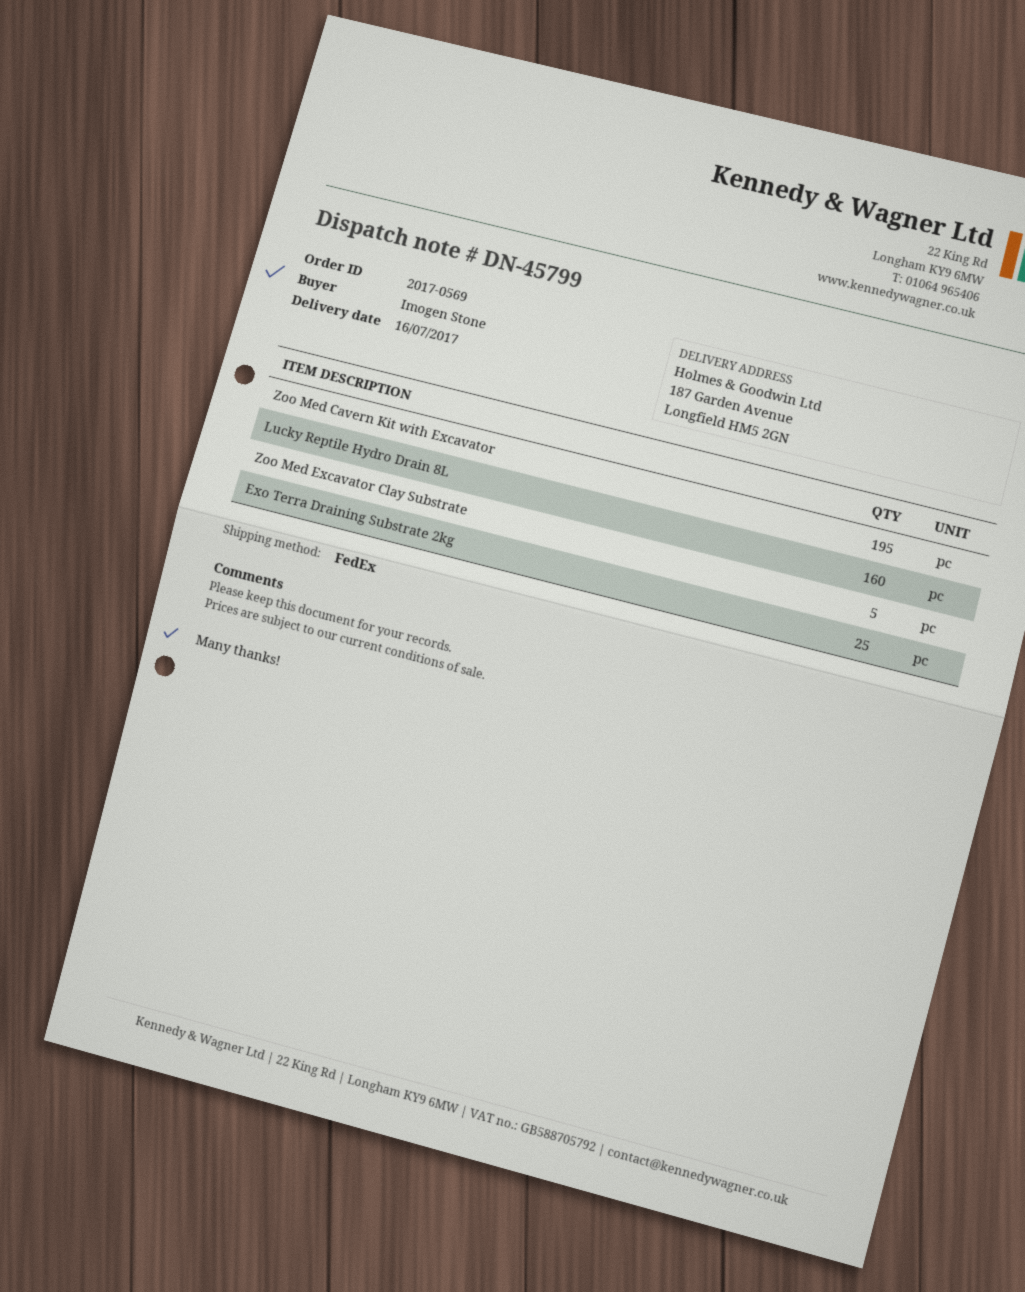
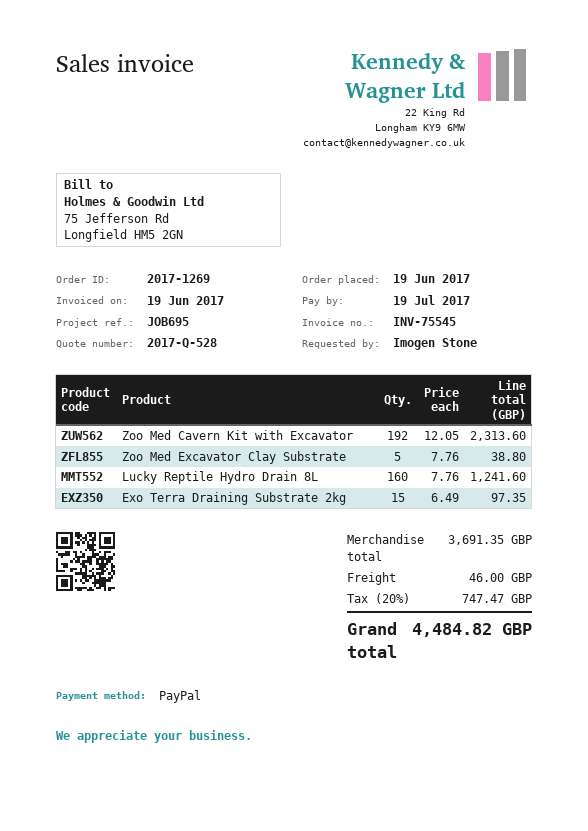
order number: 2017-0569 -> 2017-1269
Zoo Med Cavern Kit with Excavator: 195 -> 192
Exo Terra Draining Substrate 2kg: 25 -> 15

